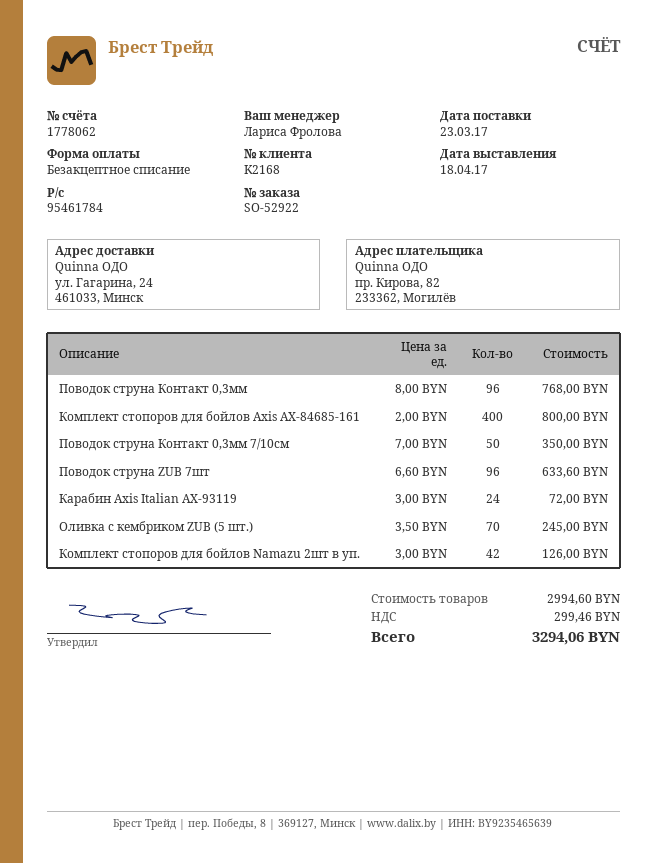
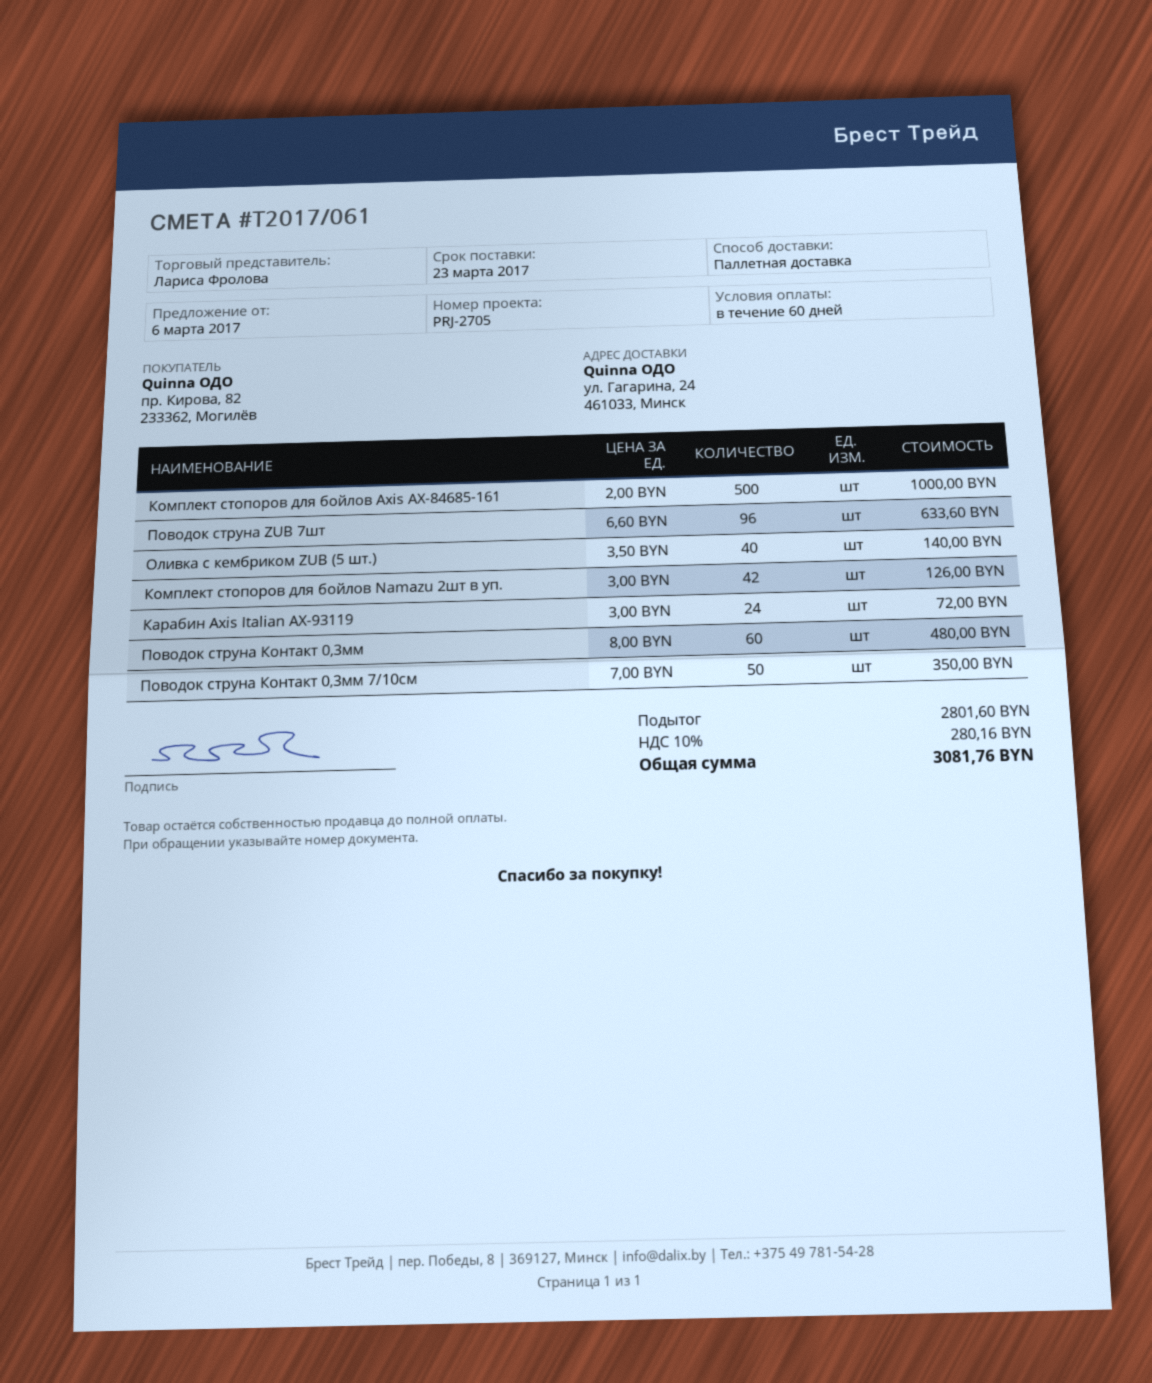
Поводок струна Контакт 0,3мм: 96 x 8.00 = 768.00 -> 60 x 8.00 = 480.00
Комплект стопоров для бойлов Axis AX-84685-161: 400 x 2.00 = 800.00 -> 500 x 2.00 = 1000.00
Оливка с кембриком ZUB (5 шт.): 70 x 3.50 = 245.00 -> 40 x 3.50 = 140.00
subtotal: 2994.60 -> 2801.60
tax: 299.46 -> 280.16
total: 3294.06 -> 3081.76

